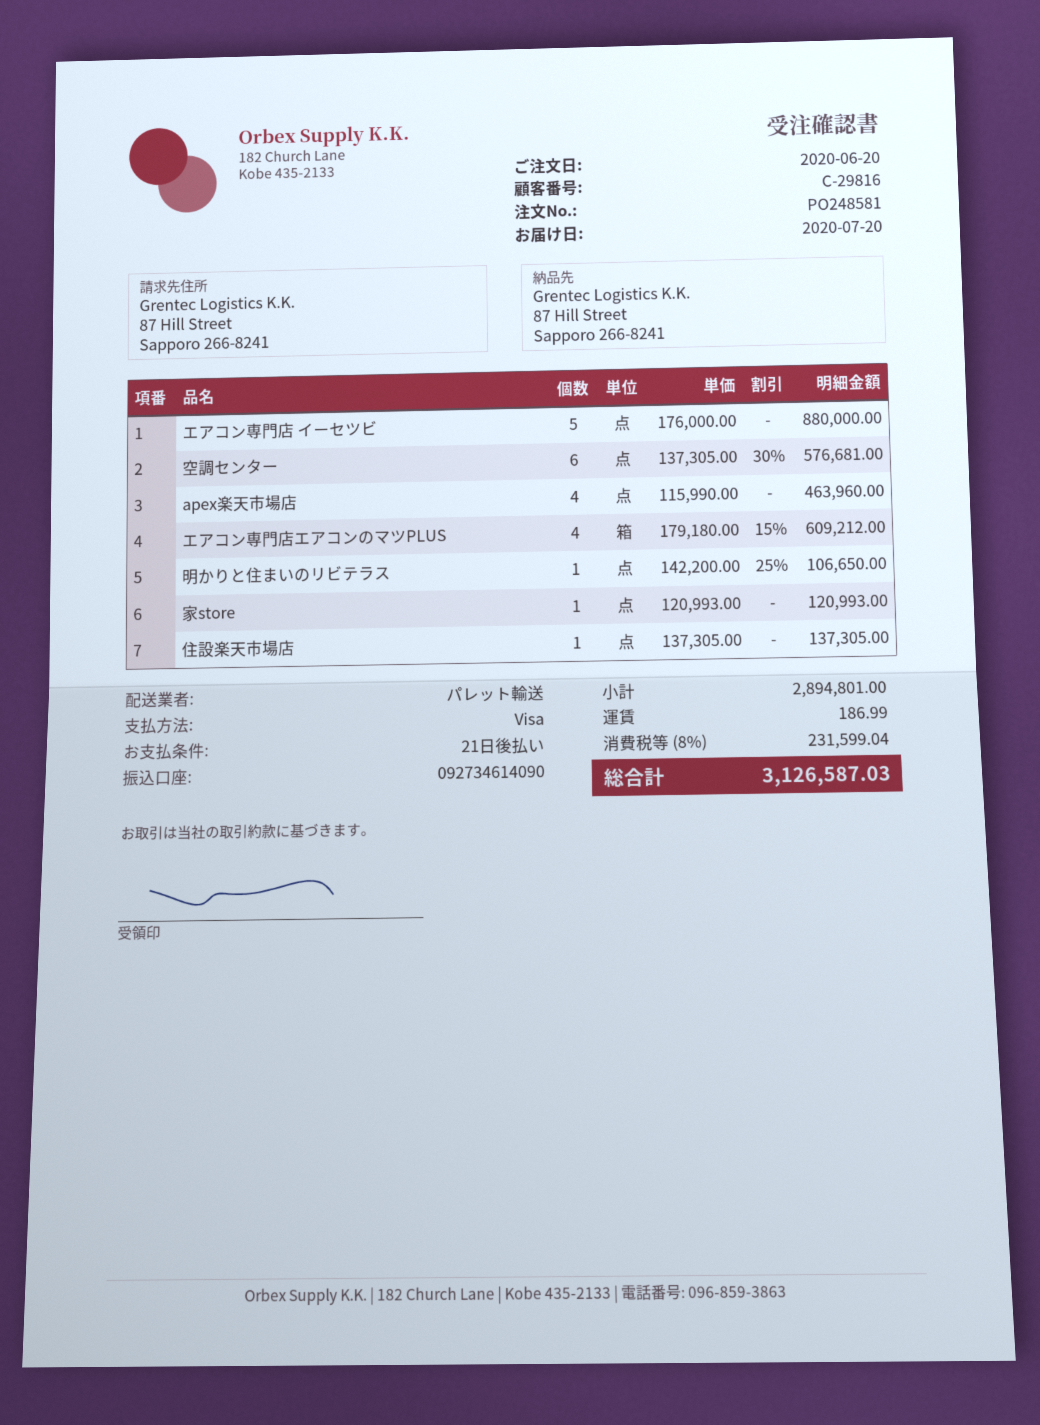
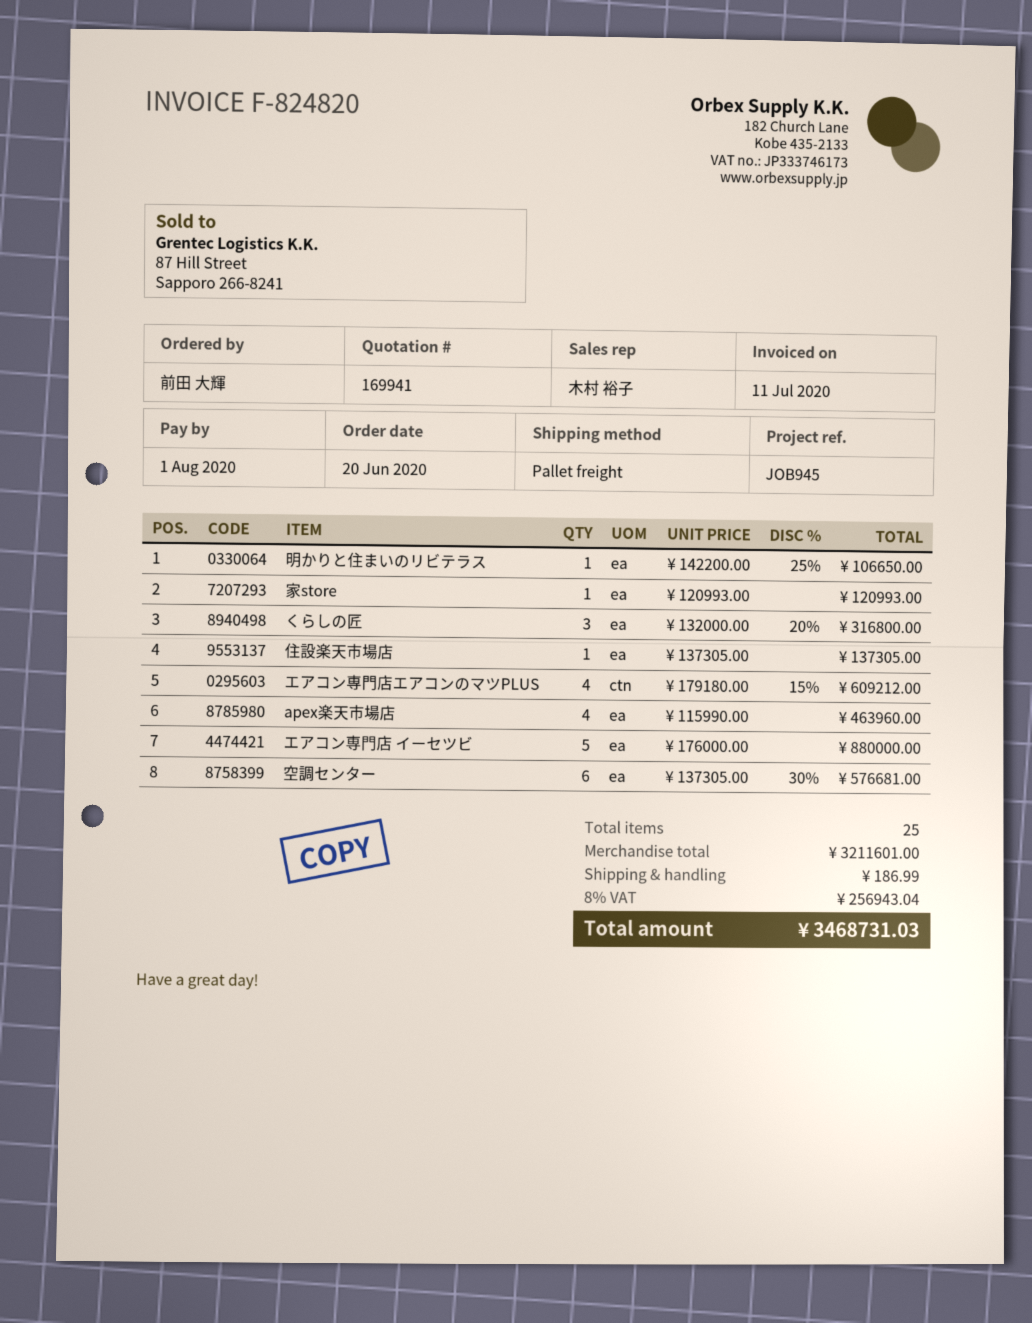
くらしの匠: none -> 3 x 132000.00 - 20% = 316800.00
subtotal: 2894801.00 -> 3211601.00
tax: 8% = 231599.04 -> 8% = 256943.04
total: 3126587.03 -> 3468731.03

